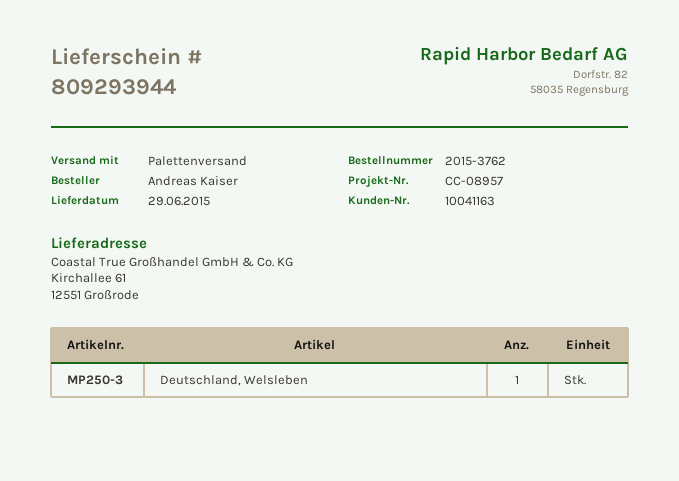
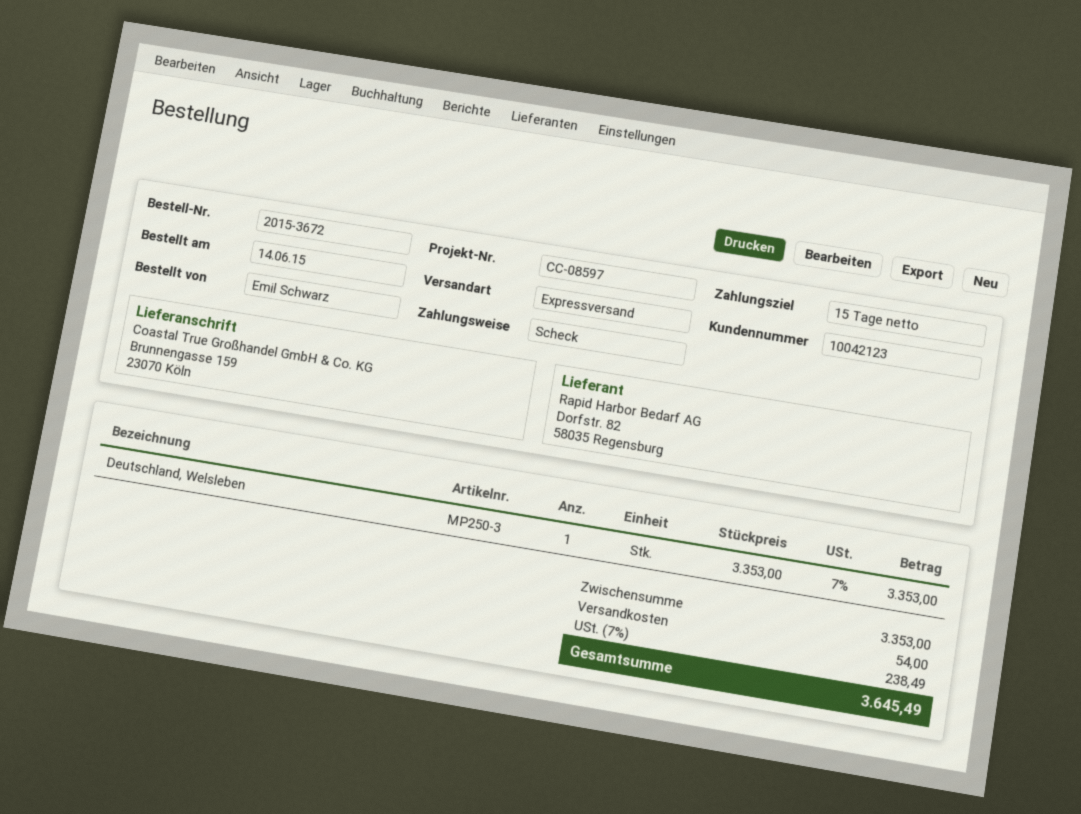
order number: 2015-3762 -> 2015-3672
customer number: 10041163 -> 10042123
reference: CC-08957 -> CC-08597
ordered by: Andreas Kaiser -> Emil Schwarz
shipping method: pallet freight -> express
ship to: Kirchallee 61, 12551 Großrode -> Brunnengasse 159, 23070 Köln

